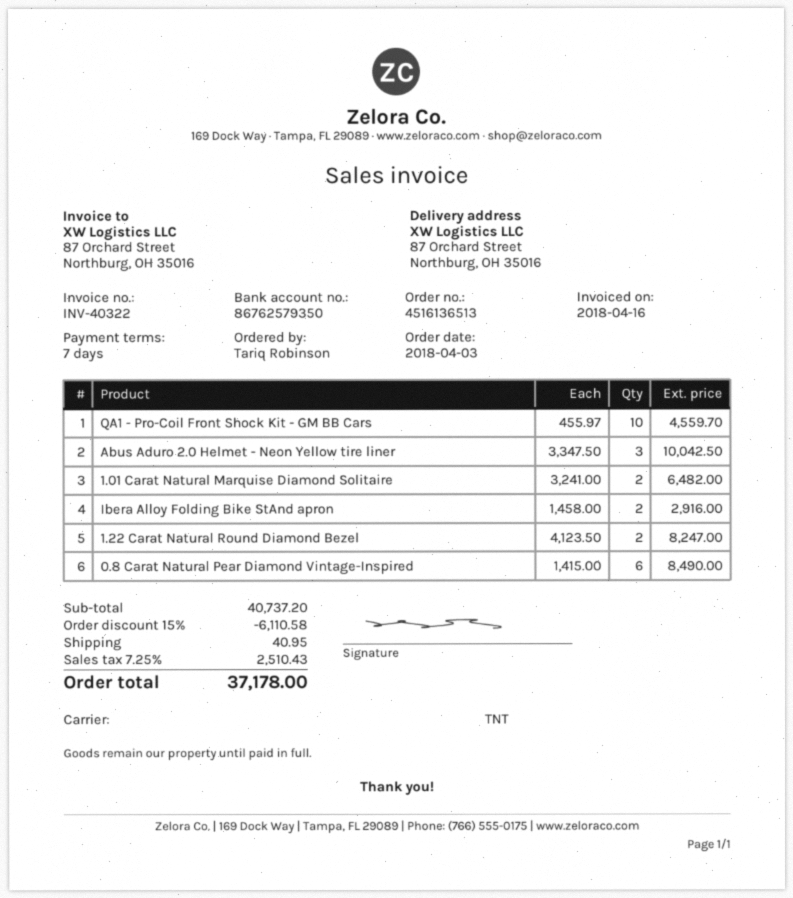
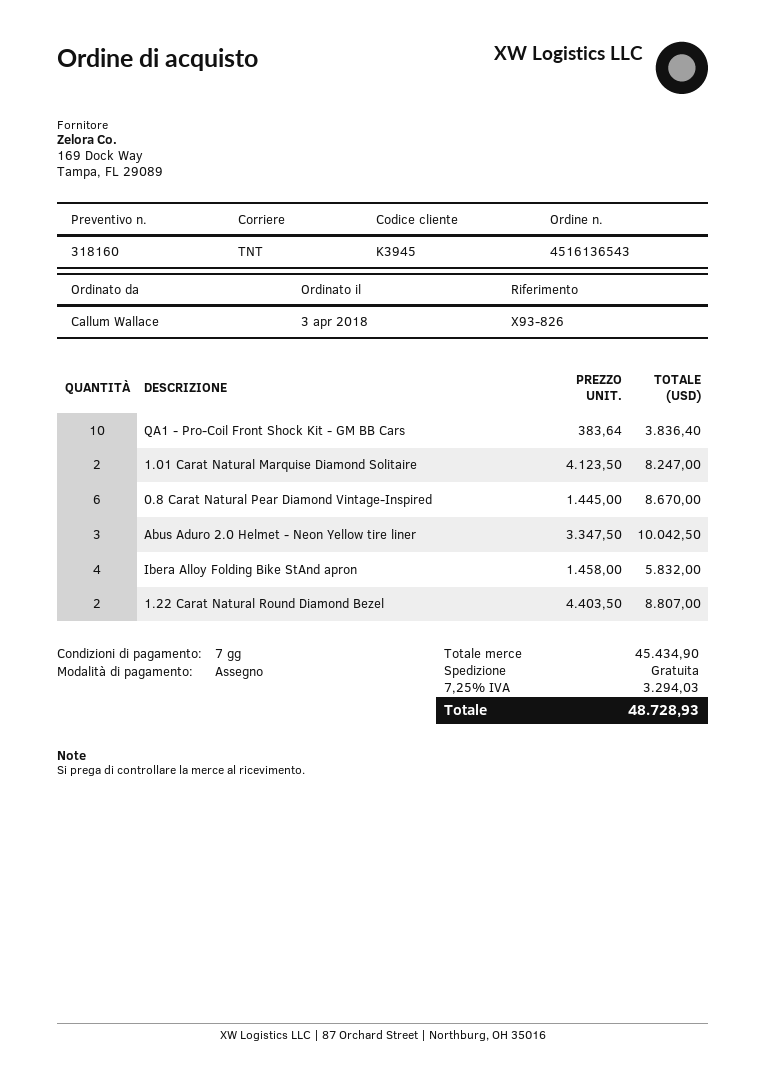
order number: 4516136513 -> 4516136543
ordered by: Tariq Robinson -> Callum Wallace
QA1 - Pro-Coil Front Shock Kit - GM BB Cars: 10 x 455.97 = 4559.70 -> 10 x 383.64 = 3836.40
1.01 Carat Natural Marquise Diamond Solitaire: 2 x 3241.00 = 6482.00 -> 2 x 4123.50 = 8247.00
Ibera Alloy Folding Bike StAnd apron: 2 x 1458.00 = 2916.00 -> 4 x 1458.00 = 5832.00
1.22 Carat Natural Round Diamond Bezel: 2 x 4123.50 = 8247.00 -> 2 x 4403.50 = 8807.00
0.8 Carat Natural Pear Diamond Vintage-Inspired: 6 x 1415.00 = 8490.00 -> 6 x 1445.00 = 8670.00
subtotal: 40737.20 -> 45434.90
discount: 15% = 6110.58 -> none
shipping: 40.95 -> 0.00
tax: 7.25% = 2510.43 -> 7.25% = 3294.03
total: 37178.00 -> 48728.93

